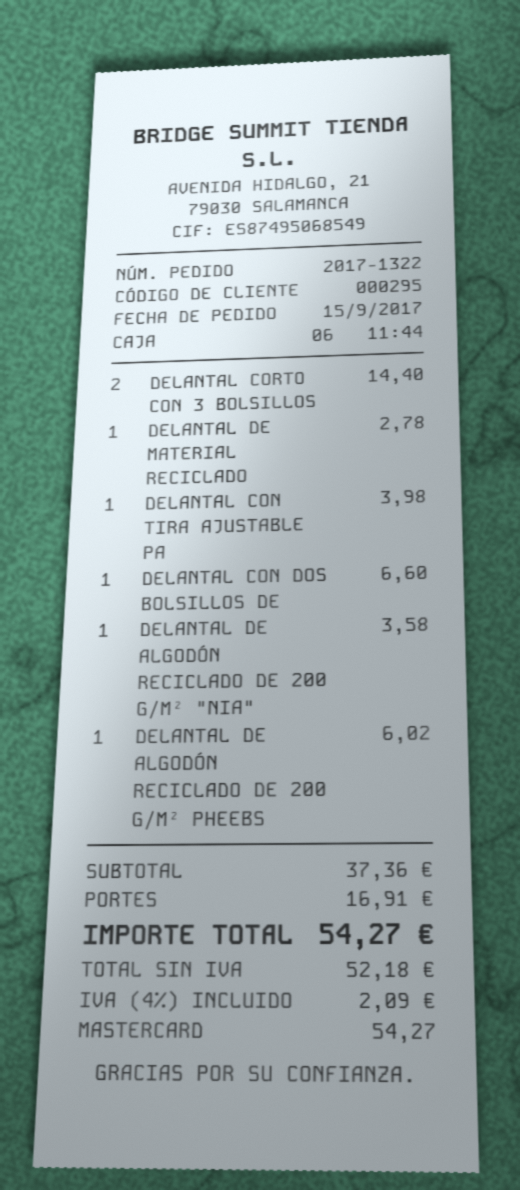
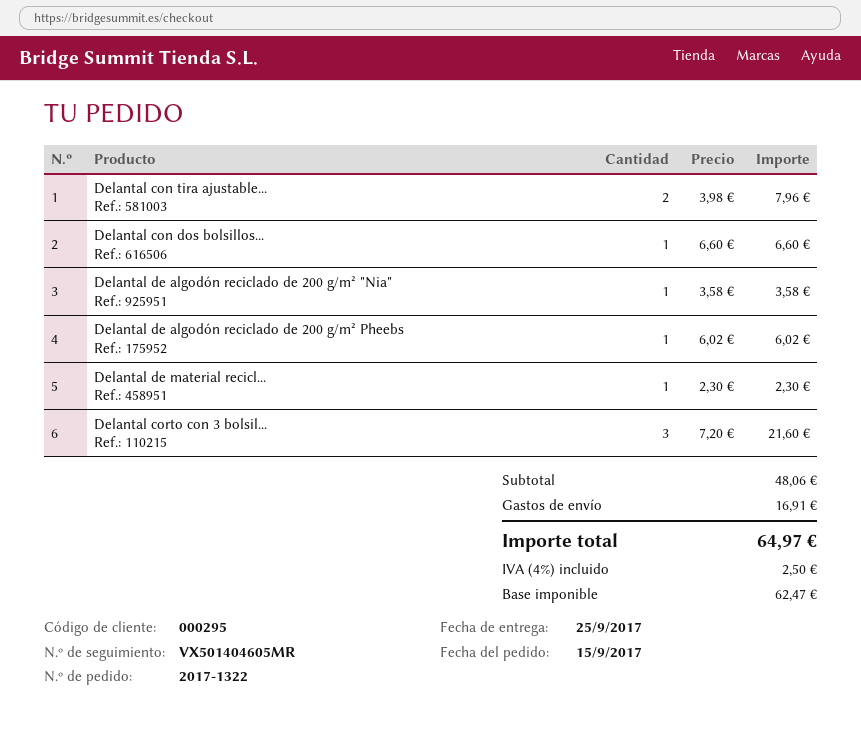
DELANTAL CORTO CON 3 BOLSILLOS: 2 for 14.40 -> 3 for 21.60
DELANTAL DE MATERIAL RECICLADO: 1 for 2.78 -> 1 for 2.30
DELANTAL CON TIRA AJUSTABLE PA: 1 for 3.98 -> 2 for 7.96
subtotal: 37.36 -> 48.06
net: 52.18 -> 62.47
tax: 4% = 2.09 -> 4% = 2.50
total: 54.27 -> 64.97

